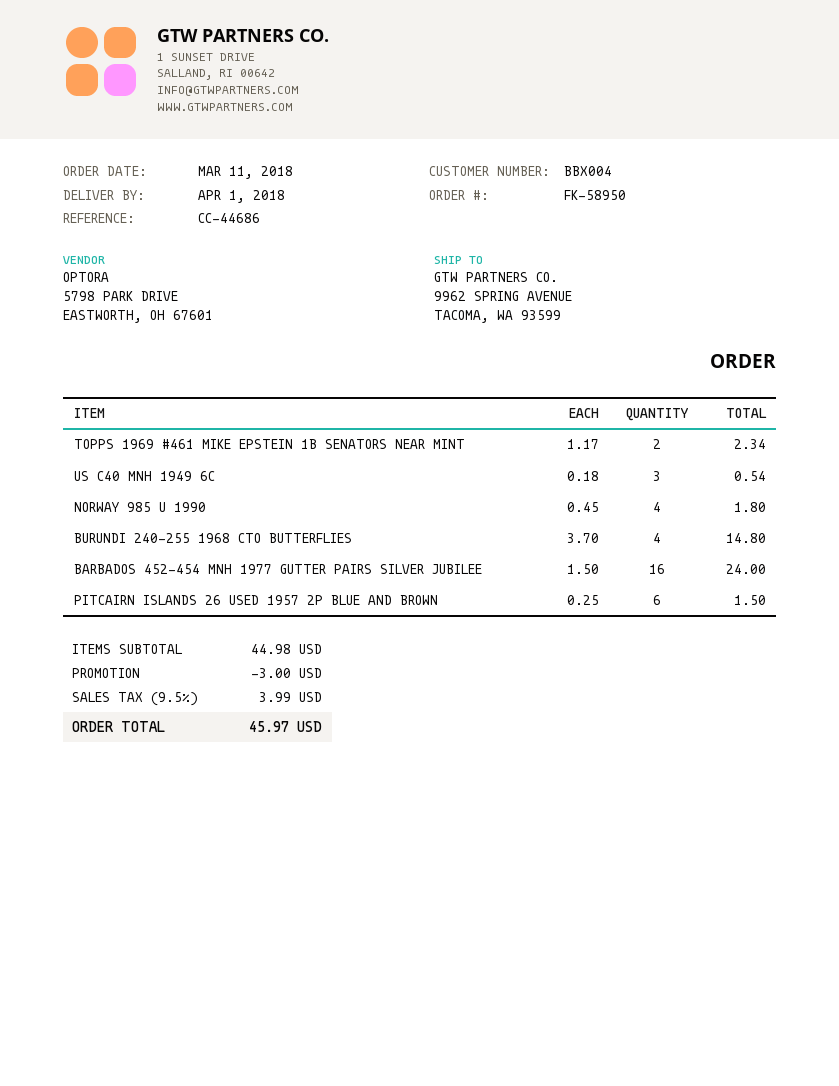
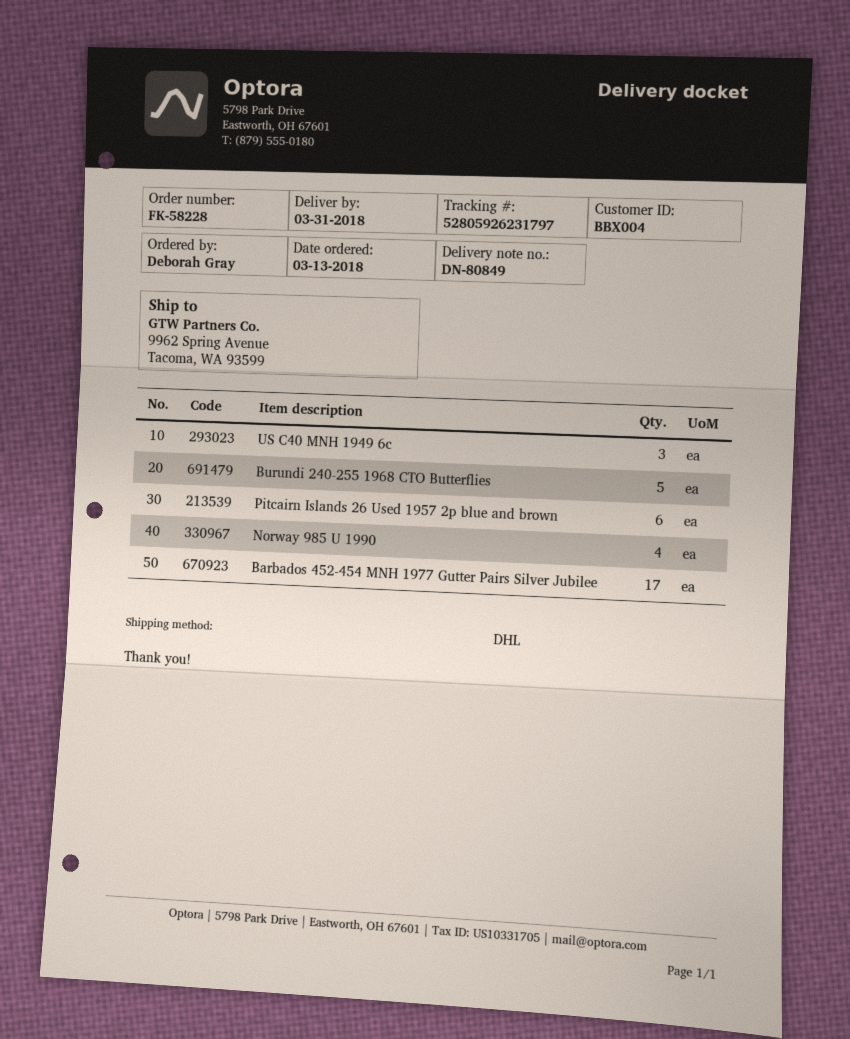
order number: FK-58950 -> FK-58228
order date: 2018-03-11 -> 2018-03-13
delivery date: 2018-04-01 -> 2018-03-31
TOPPS 1969 #461 MIKE EPSTEIN 1B SENATORS NEAR MINT: 2 -> none
BURUNDI 240-255 1968 CTO BUTTERFLIES: 4 -> 5
BARBADOS 452-454 MNH 1977 GUTTER PAIRS SILVER JUBILEE: 16 -> 17

